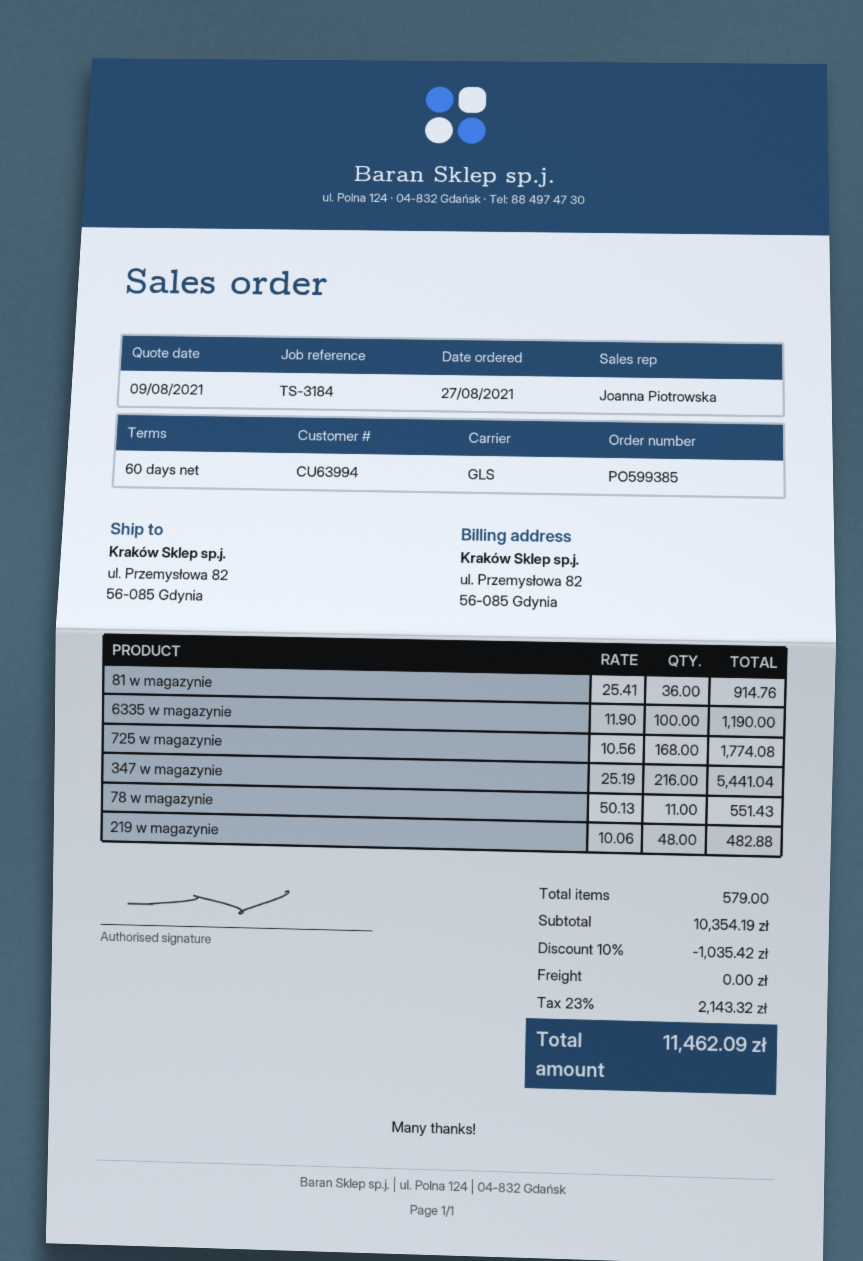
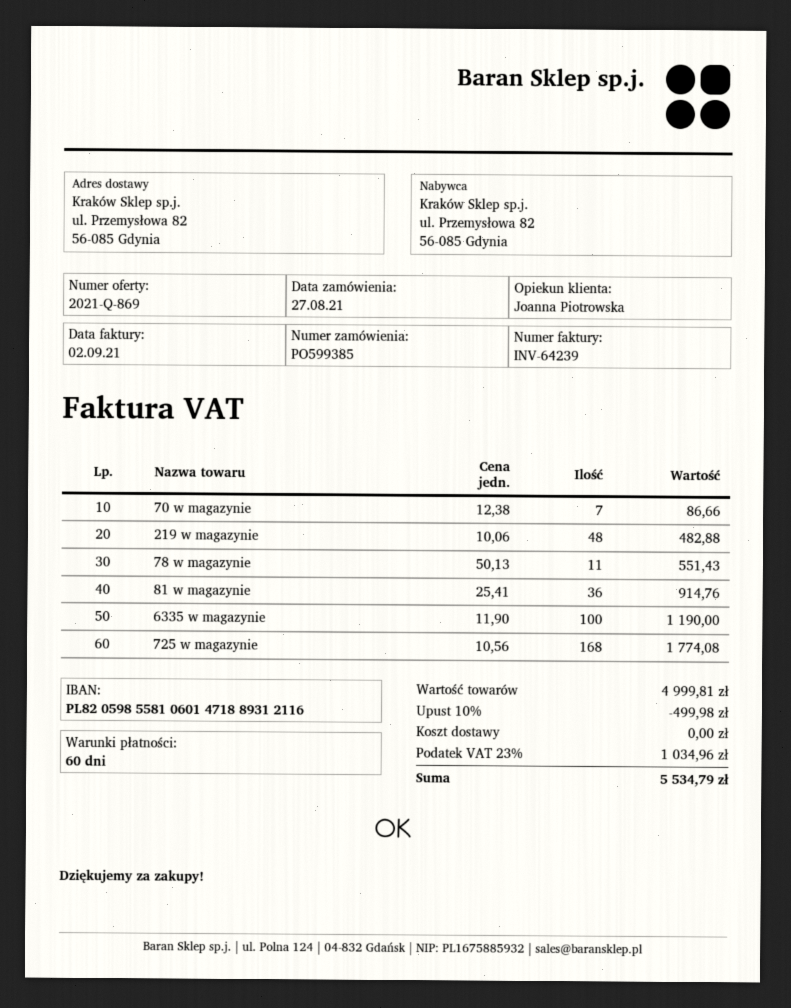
347 w magazynie: 216 x 25.19 = 5441.04 -> none
70 w magazynie: none -> 7 x 12.38 = 86.66
subtotal: 10354.19 -> 4999.81
discount: 10% = 1035.42 -> 10% = 499.98
tax: 23% = 2143.32 -> 23% = 1034.96
total: 11462.09 -> 5534.79

